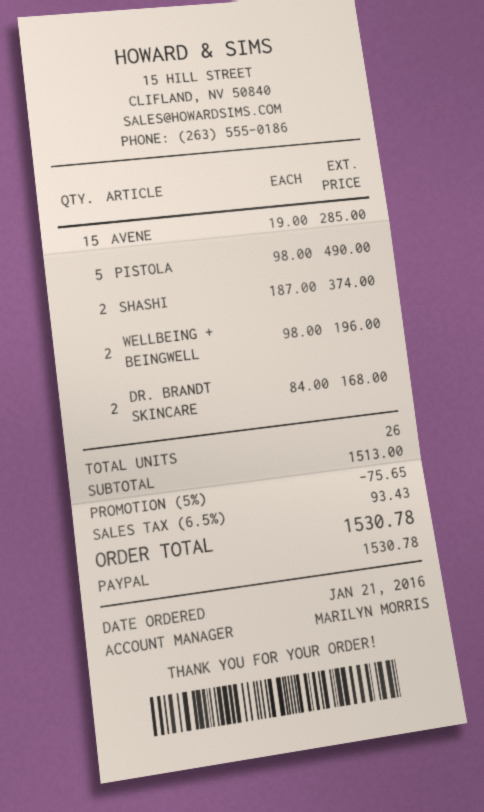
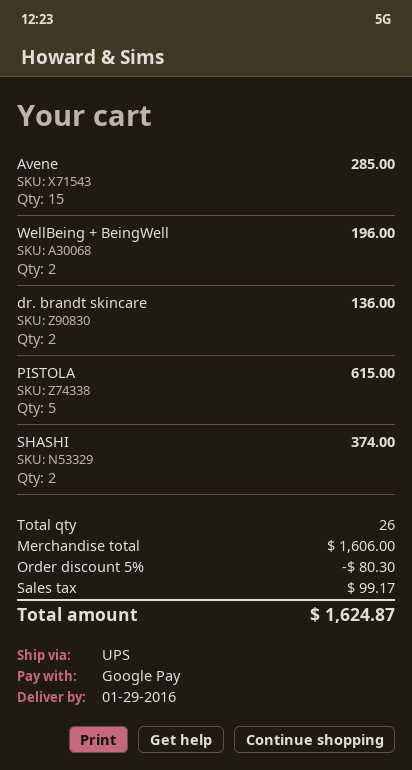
payment method: PayPal -> Google Pay
PISTOLA: 5 for 490.00 -> 5 for 615.00
DR. BRANDT SKINCARE: 2 for 168.00 -> 2 for 136.00
subtotal: 1513.00 -> 1606.00
discount: 5% = 75.65 -> 5% = 80.30
tax: 93.43 -> 99.17
total: 1530.78 -> 1624.87

